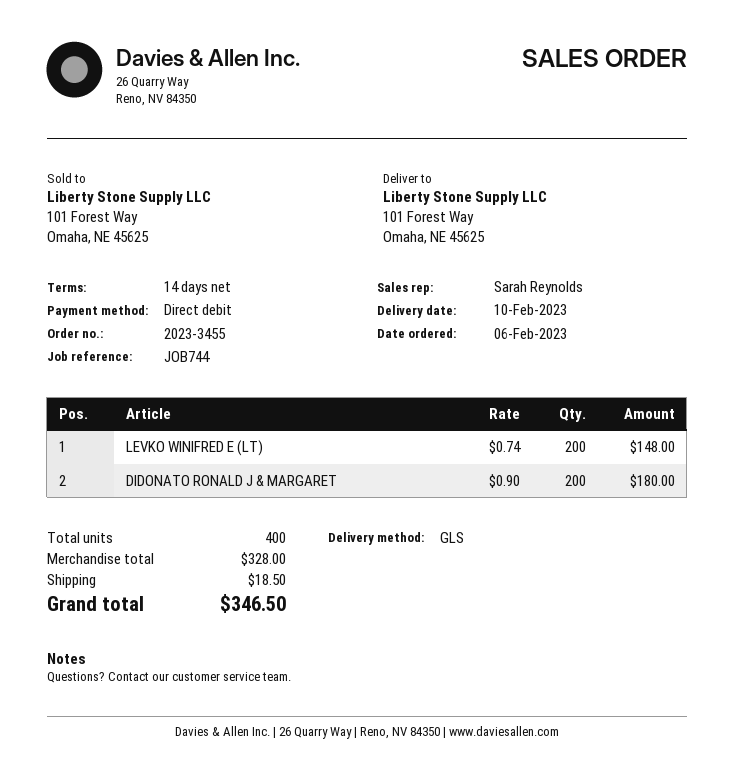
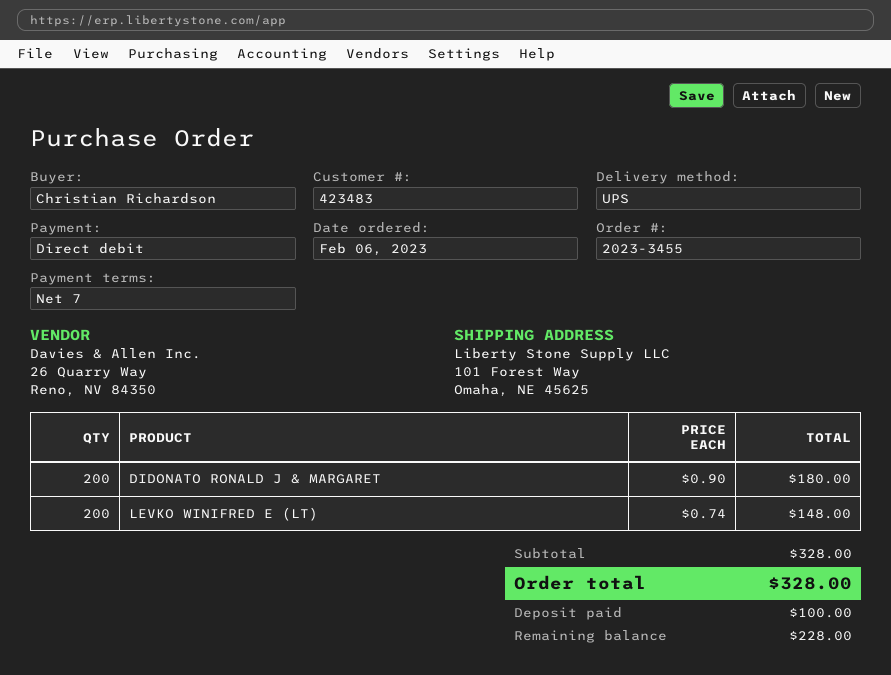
payment terms: 14 days -> 7 days
shipping method: GLS -> UPS
shipping: 18.50 -> none
total: 346.50 -> 328.00

